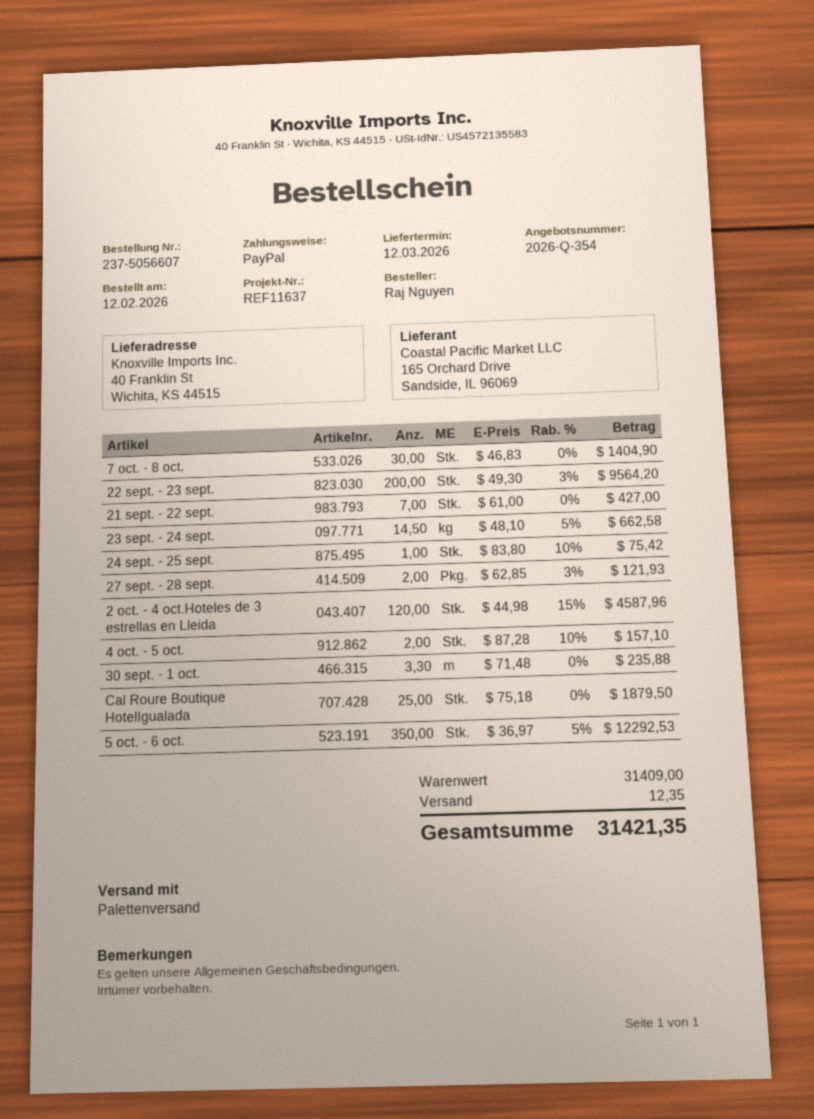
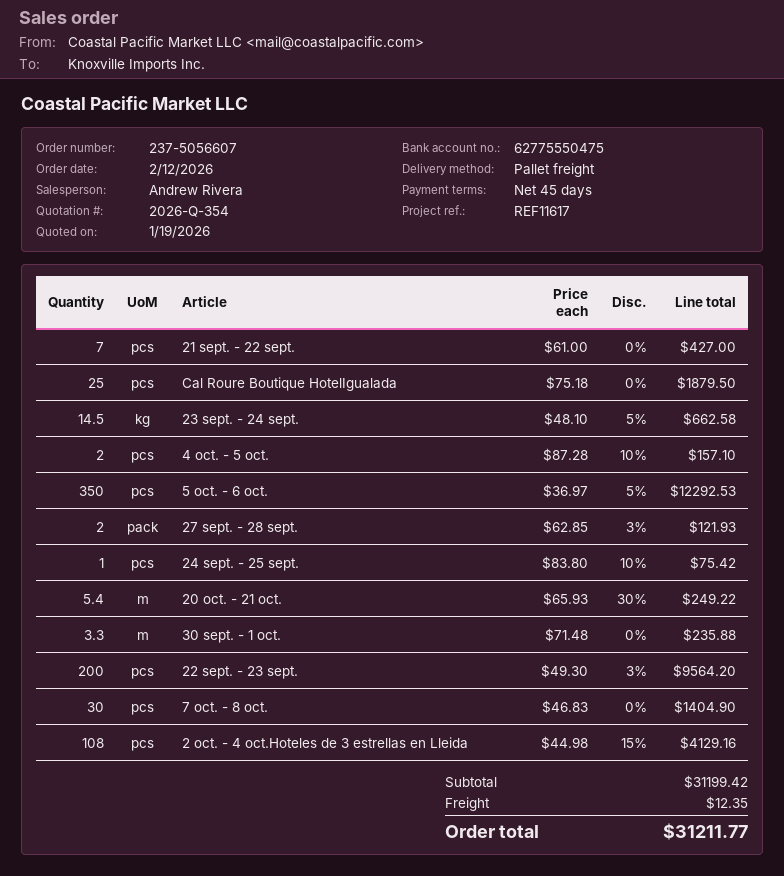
reference: REF11637 -> REF11617
2 oct. - 4 oct.Hoteles de 3 estrellas en Lleida: 120 x 44.98 - 15% = 4587.96 -> 108 x 44.98 - 15% = 4129.16
20 oct. - 21 oct.: none -> 5.4 x 65.93 - 30% = 249.22
subtotal: 31409.00 -> 31199.42
total: 31421.35 -> 31211.77

